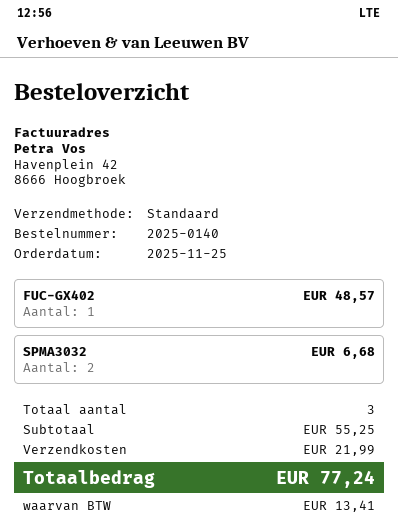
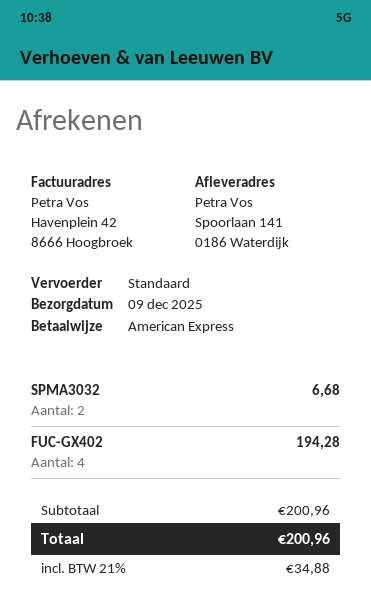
FUC-GX402: 1 for 48.57 -> 4 for 194.28
subtotal: 55.25 -> 200.96
shipping: 21.99 -> none
tax: 13.41 -> 34.88
total: 77.24 -> 200.96

